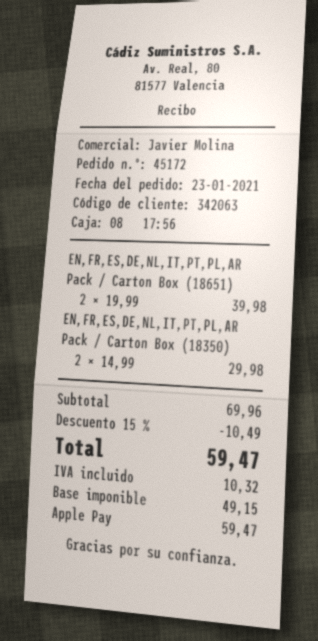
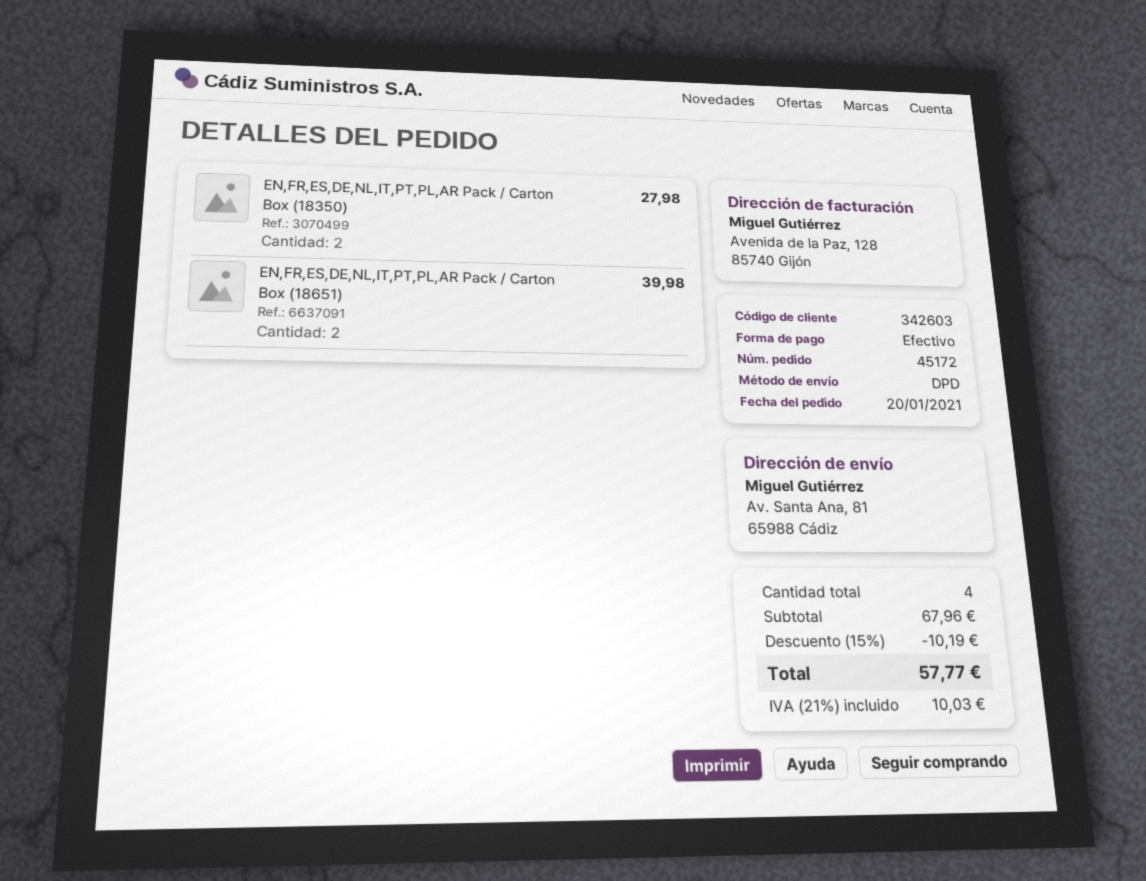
order date: 2021-01-23 -> 2021-01-20
customer number: 342063 -> 342603
payment method: Apple Pay -> cash
EN,FR,ES,DE,NL,IT,PT,PL,AR Pack / Carton Box (18350): 2 for 29.98 -> 2 for 27.98
subtotal: 69.96 -> 67.96
discount: 15% = 10.49 -> 15% = 10.19
tax: 10.32 -> 10.03
total: 59.47 -> 57.77

